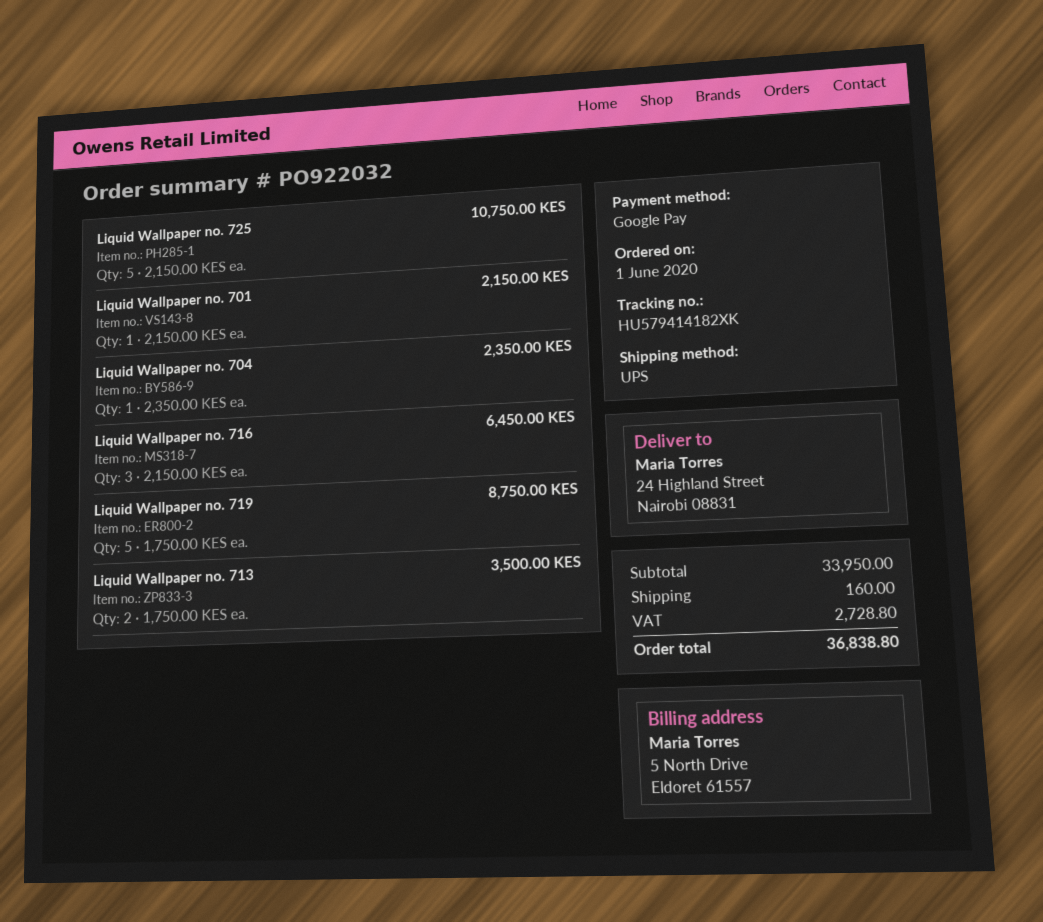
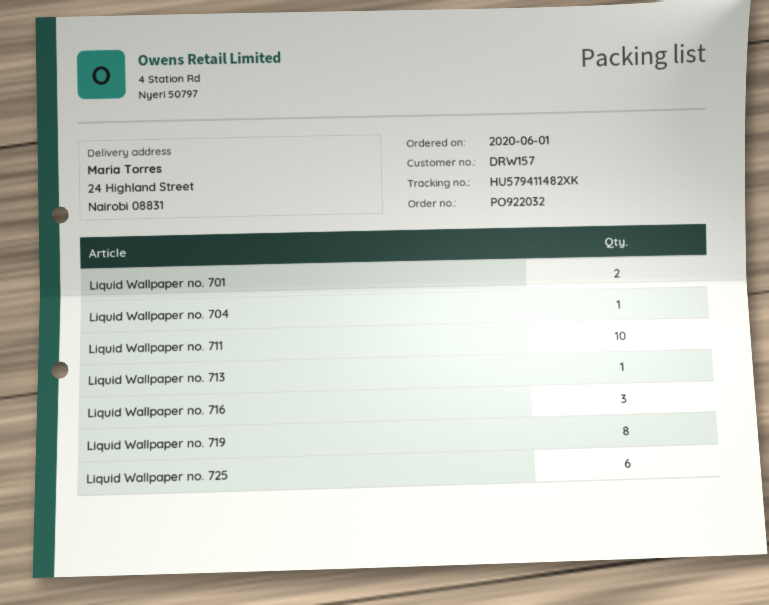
tracking number: HU579414182XK -> HU579411482XK
Liquid Wallpaper no. 725: 5 -> 6
Liquid Wallpaper no. 701: 1 -> 2
Liquid Wallpaper no. 719: 5 -> 8
Liquid Wallpaper no. 713: 2 -> 1
Liquid Wallpaper no. 711: none -> 10

